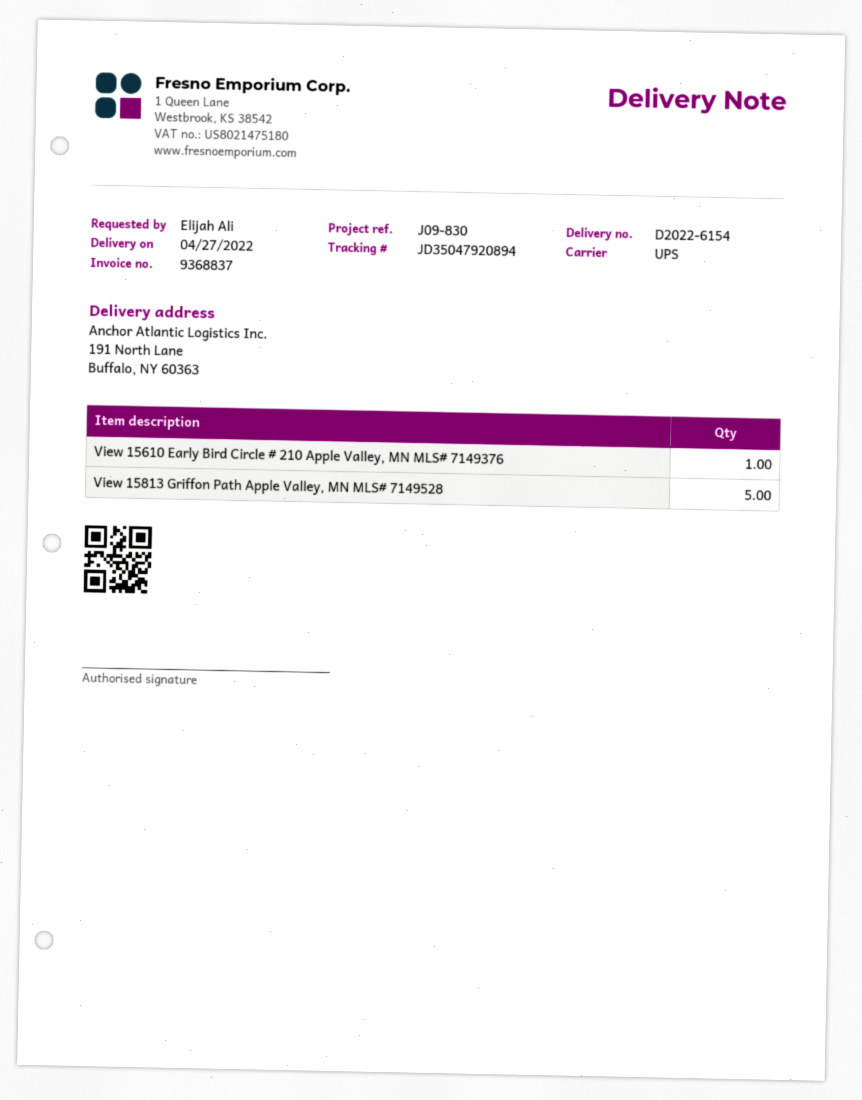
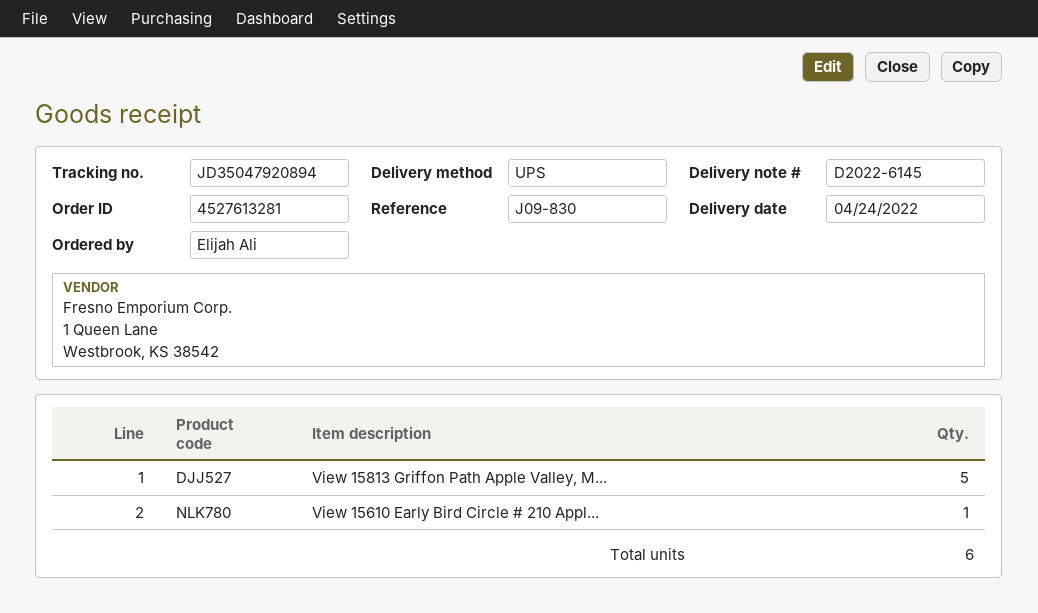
delivery note number: D2022-6154 -> D2022-6145
delivery date: 2022-04-27 -> 2022-04-24

